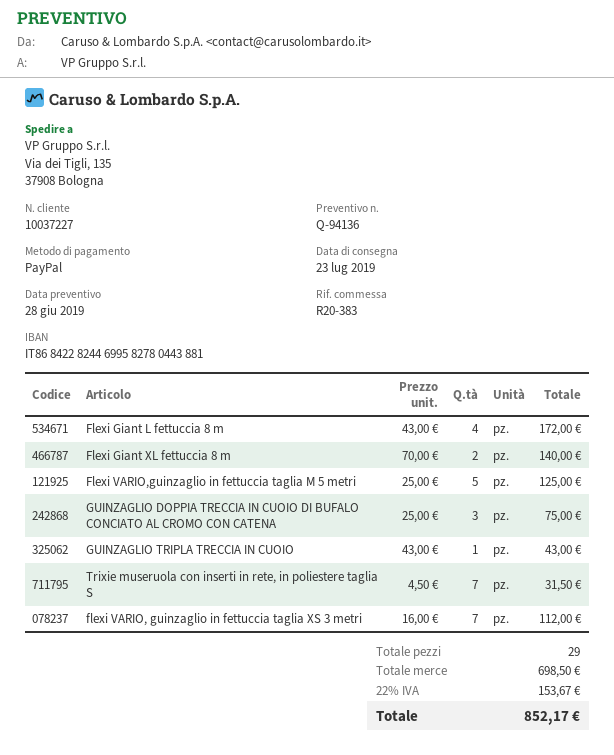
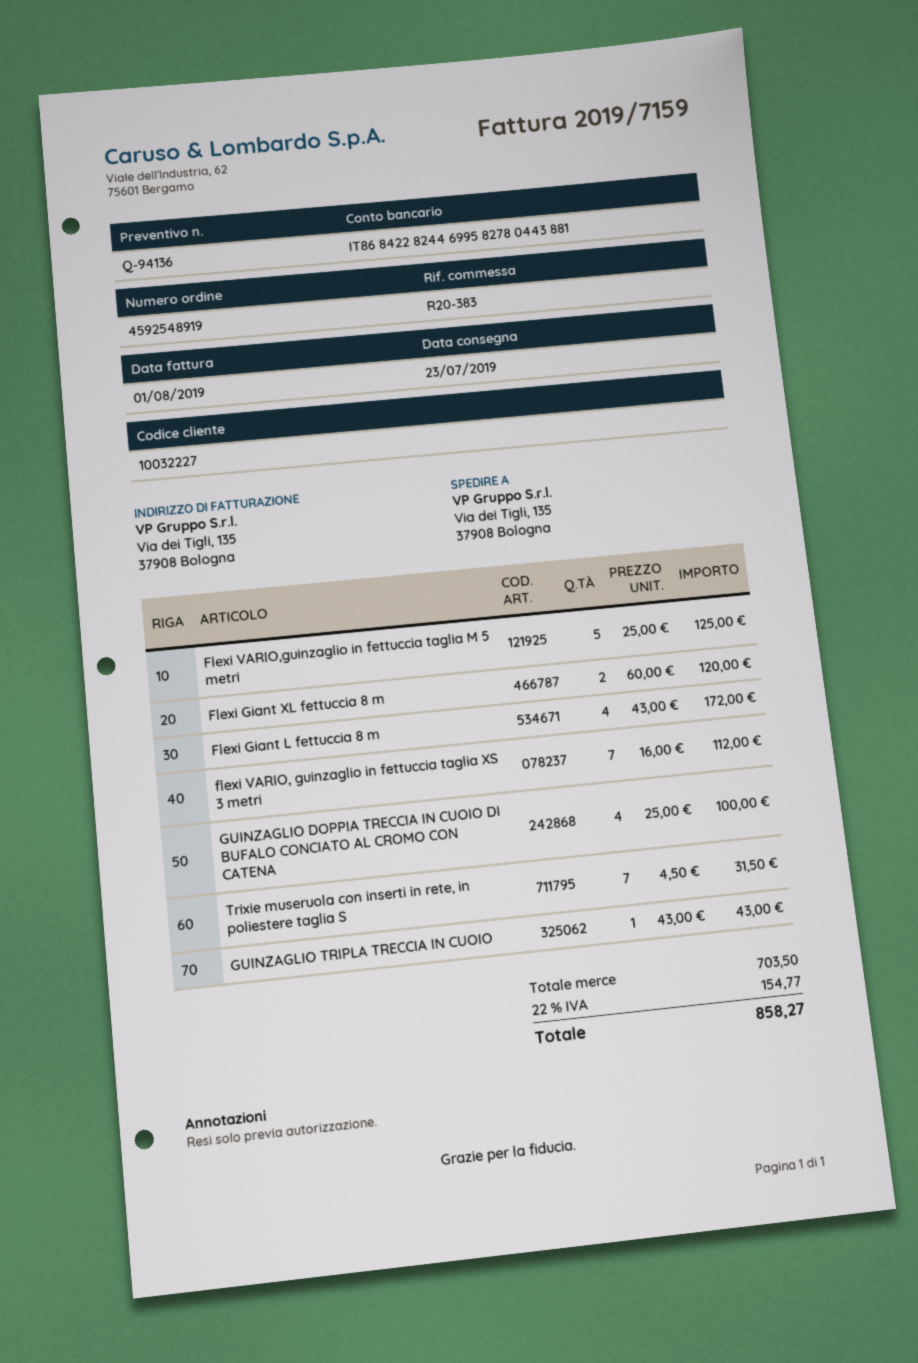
customer number: 10037227 -> 10032227
Flexi Giant XL fettuccia 8 m: 2 x 70.00 = 140.00 -> 2 x 60.00 = 120.00
GUINZAGLIO DOPPIA TRECCIA IN CUOIO DI BUFALO CONCIATO AL CROMO CON CATENA: 3 x 25.00 = 75.00 -> 4 x 25.00 = 100.00
subtotal: 698.50 -> 703.50
tax: 22% = 153.67 -> 22% = 154.77
total: 852.17 -> 858.27

